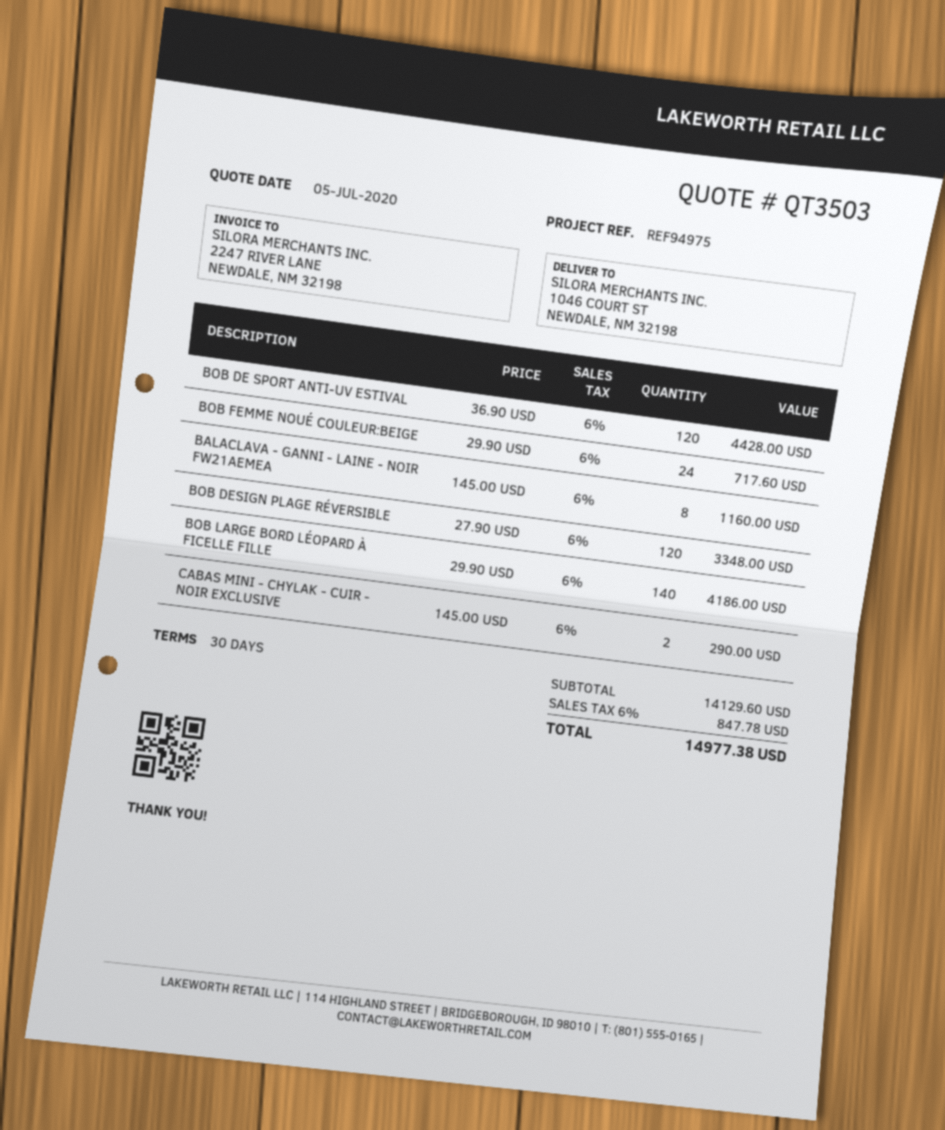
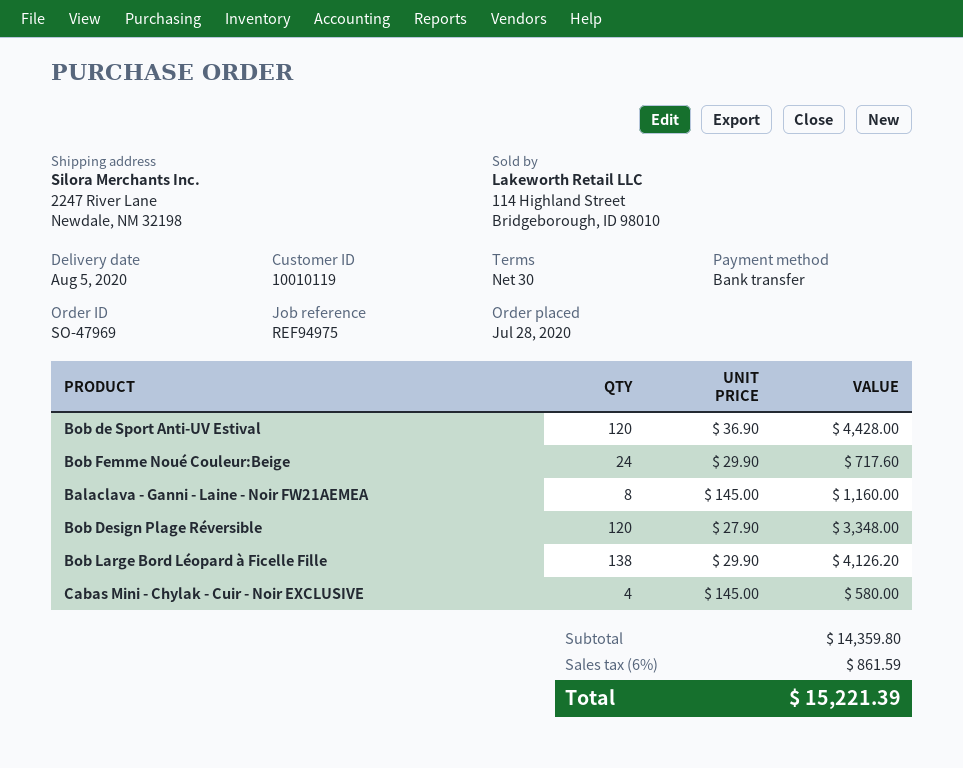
ship to: 1046 COURT ST, NEWDALE, NM 32198 -> 2247 River Lane, Newdale, NM 32198
BOB LARGE BORD LÉOPARD À FICELLE FILLE: 140 x 29.90 = 4186.00 -> 138 x 29.90 = 4126.20
CABAS MINI - CHYLAK - CUIR - NOIR EXCLUSIVE: 2 x 145.00 = 290.00 -> 4 x 145.00 = 580.00
subtotal: 14129.60 -> 14359.80
tax: 6% = 847.78 -> 6% = 861.59
total: 14977.38 -> 15221.39

